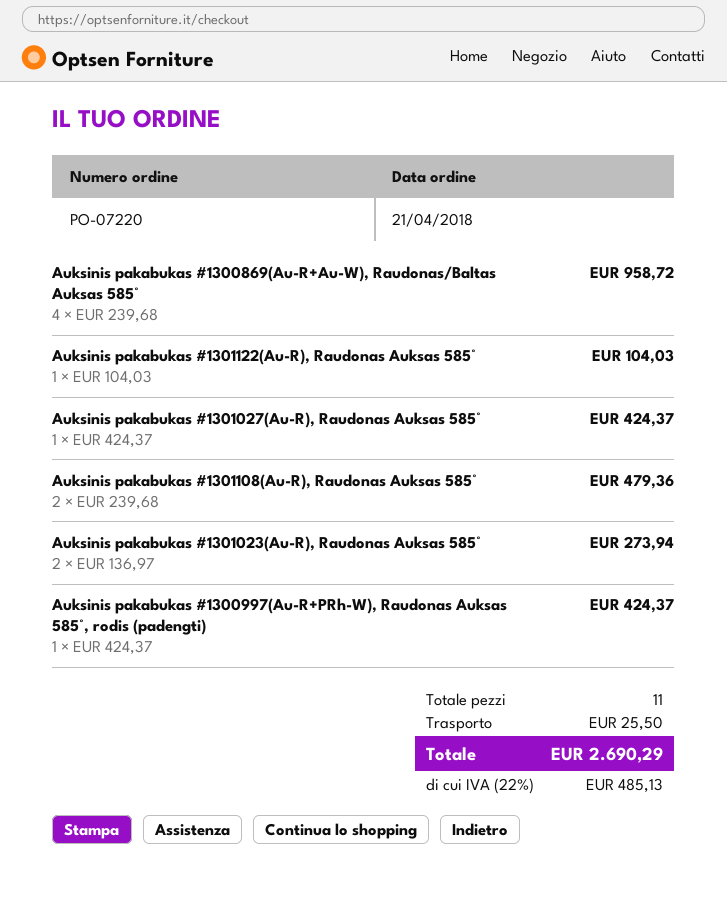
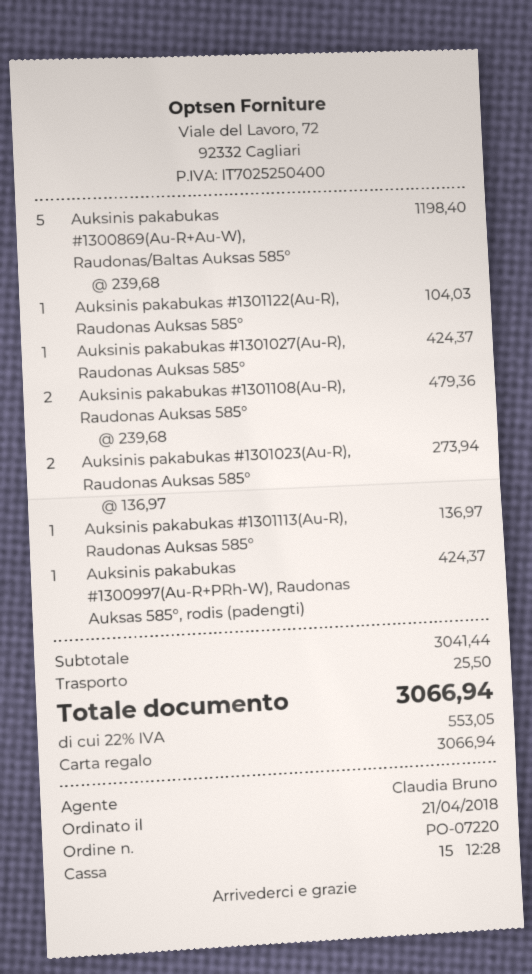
Auksinis pakabukas #1300869(Au-R+Au-W), Raudonas/Baltas Auksas 585°: 4 x 239.68 = 958.72 -> 5 x 239.68 = 1198.40
Auksinis pakabukas #1301113(Au-R), Raudonas Auksas 585°: none -> 1 x 136.97 = 136.97
tax: 22% = 485.13 -> 22% = 553.05
total: 2690.29 -> 3066.94

